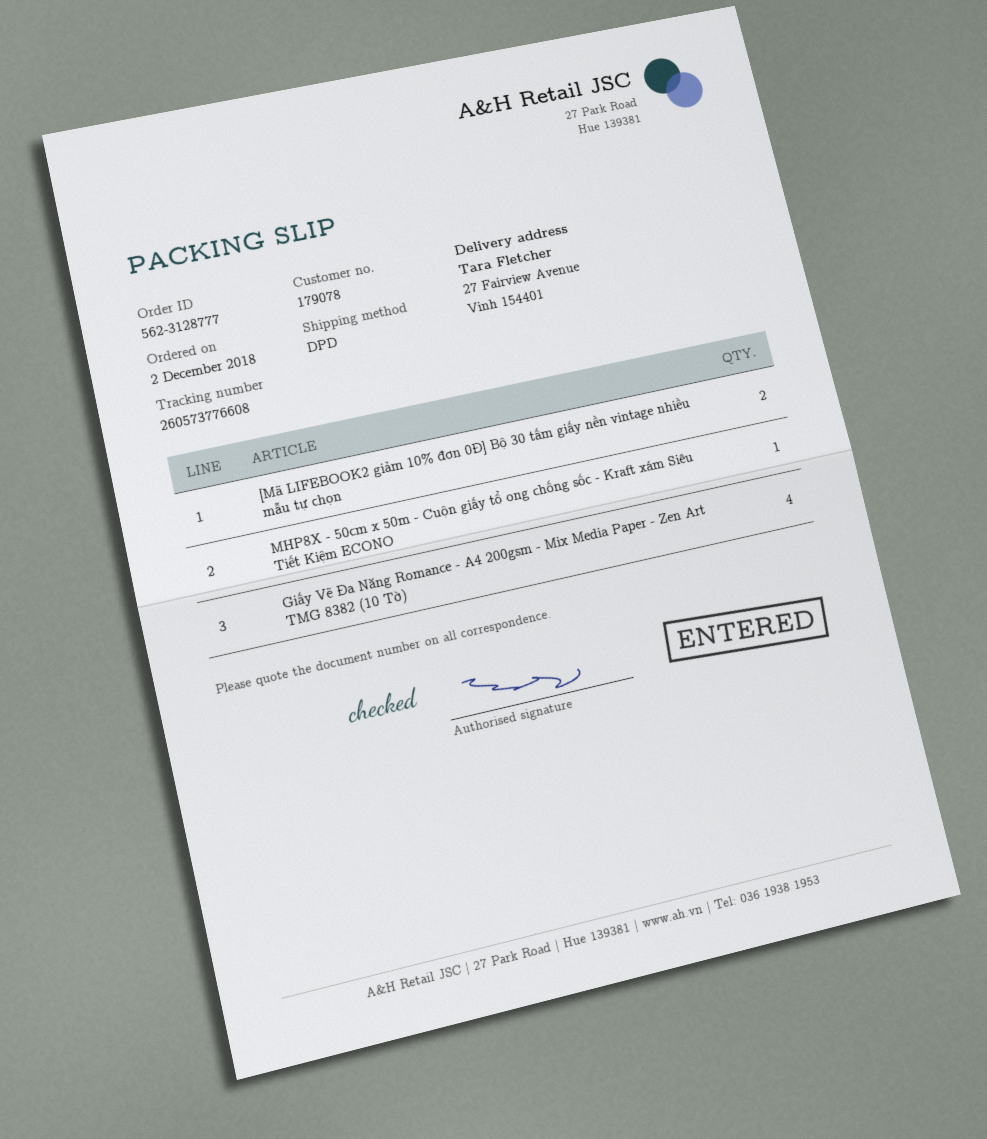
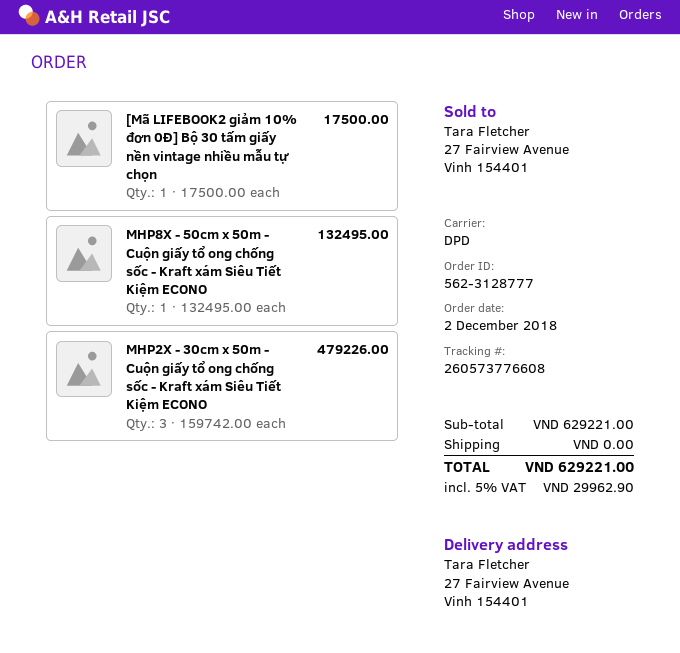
[Mã LIFEBOOK2 giảm 10% đơn 0Đ] Bộ 30 tấm giấy nền vintage nhiều mẫu tự chọn: 2 -> 1
Giấy Vẽ Đa Năng Romance - A4 200gsm - Mix Media Paper - Zen Art TMG 8382 (10 Tờ): 4 -> none
MHP2X - 30cm x 50m - Cuộn giấy tổ ong chống sốc - Kraft xám Siêu Tiết Kiệm ECONO: none -> 3

